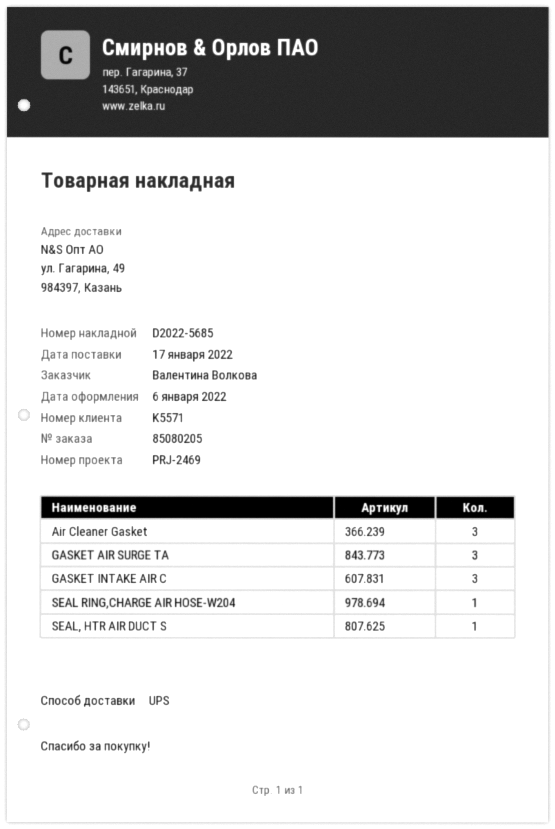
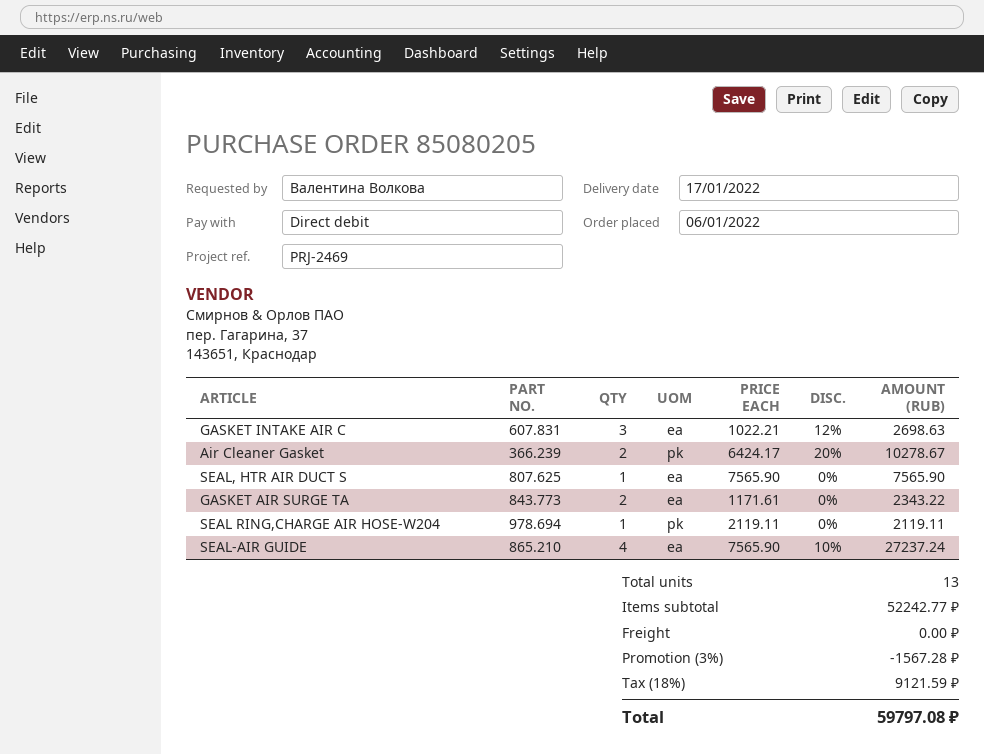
Air Cleaner Gasket: 3 -> 2
GASKET AIR SURGE TA: 3 -> 2
SEAL-AIR GUIDE: none -> 4

